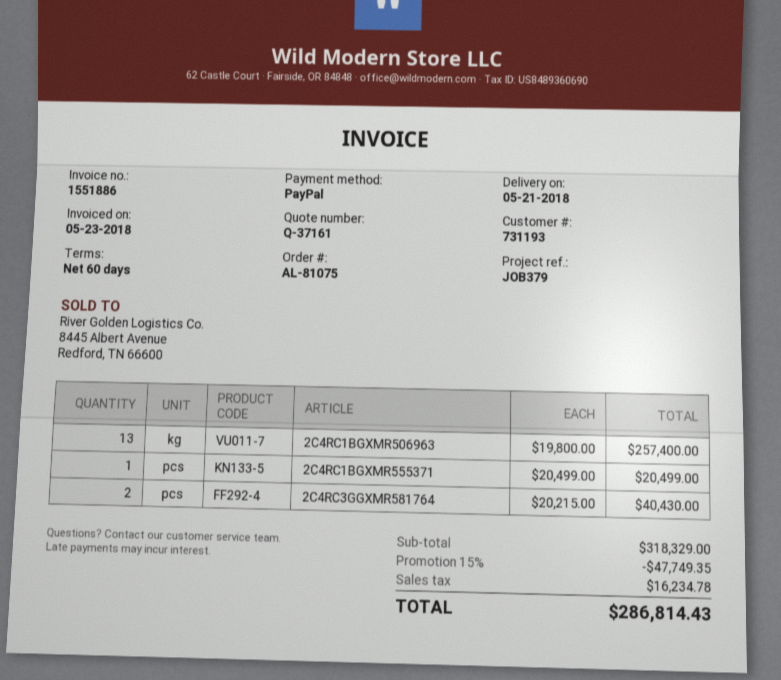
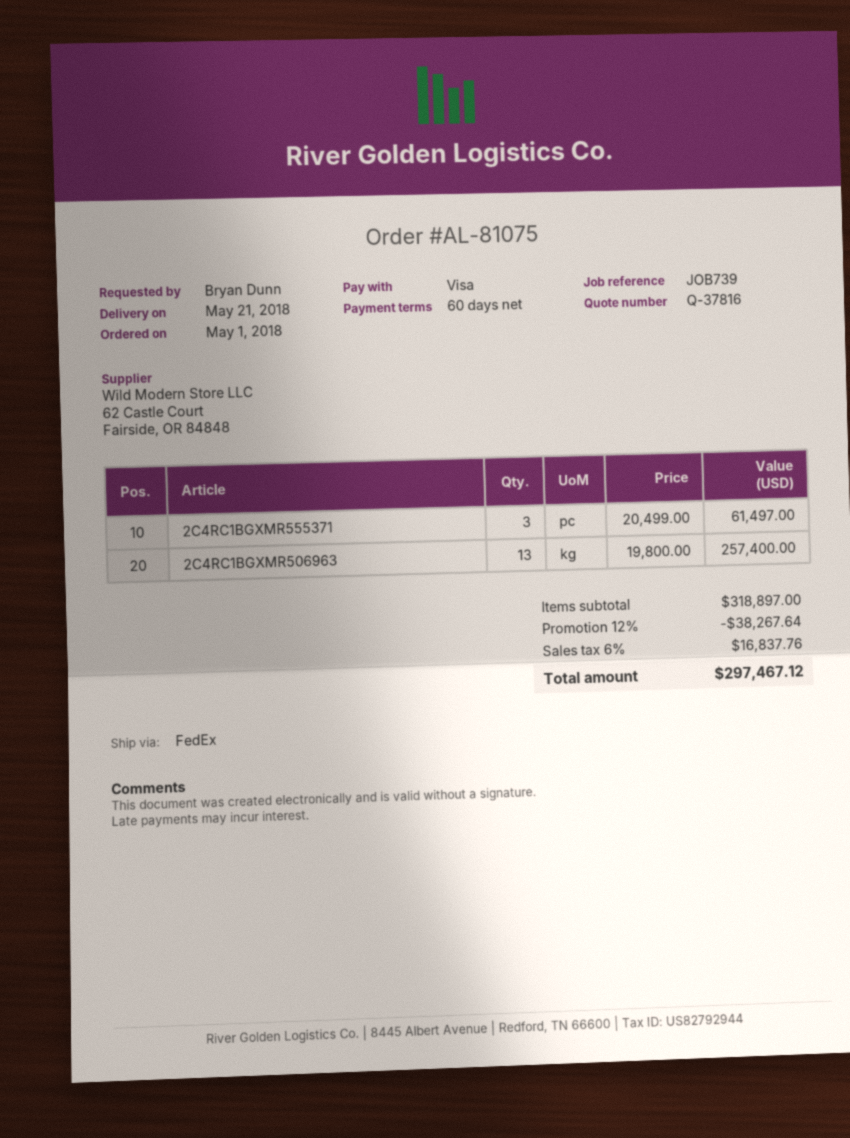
quote number: Q-37161 -> Q-37816
reference: JOB379 -> JOB739
payment method: PayPal -> Visa
2C4RC1BGXMR555371: 1 x 20499.00 = 20499.00 -> 3 x 20499.00 = 61497.00
2C4RC3GGXMR581764: 2 x 20215.00 = 40430.00 -> none
subtotal: 318329.00 -> 318897.00
discount: 15% = 47749.35 -> 12% = 38267.64
tax: 16234.78 -> 16837.76
total: 286814.43 -> 297467.12

